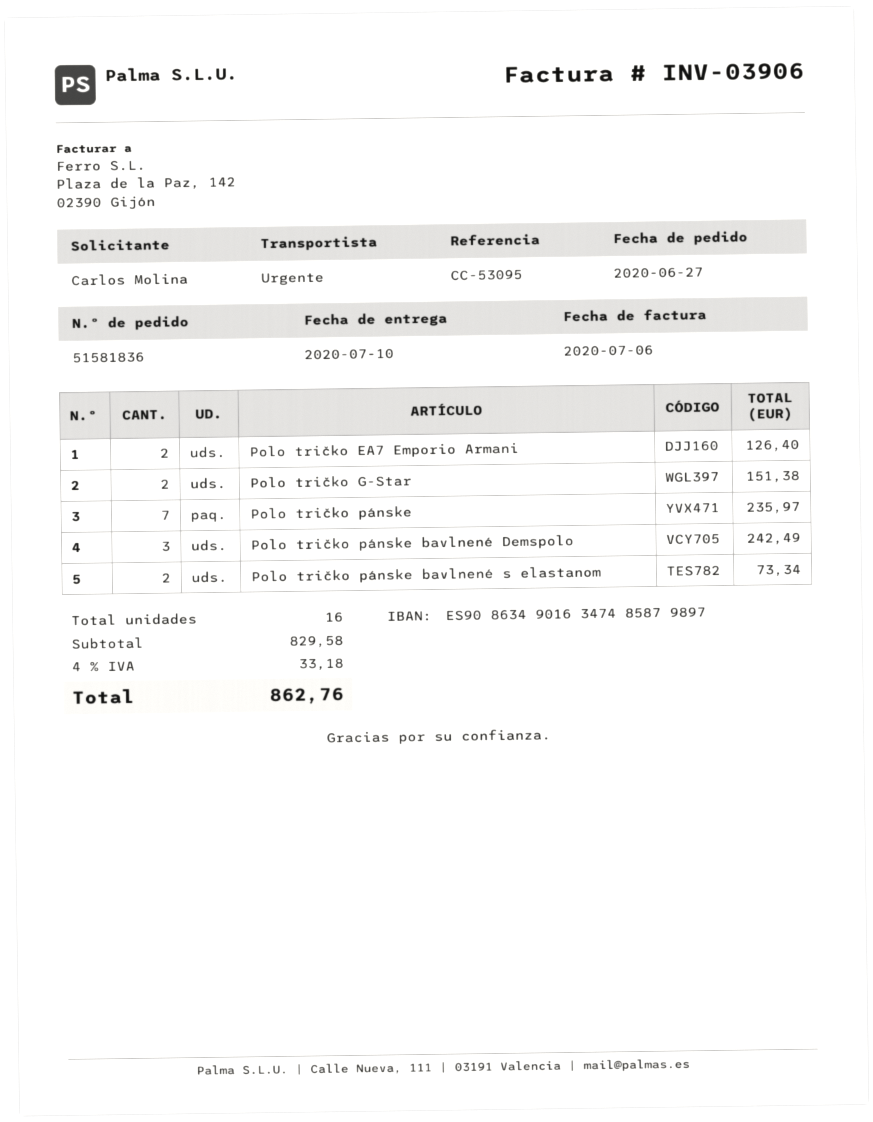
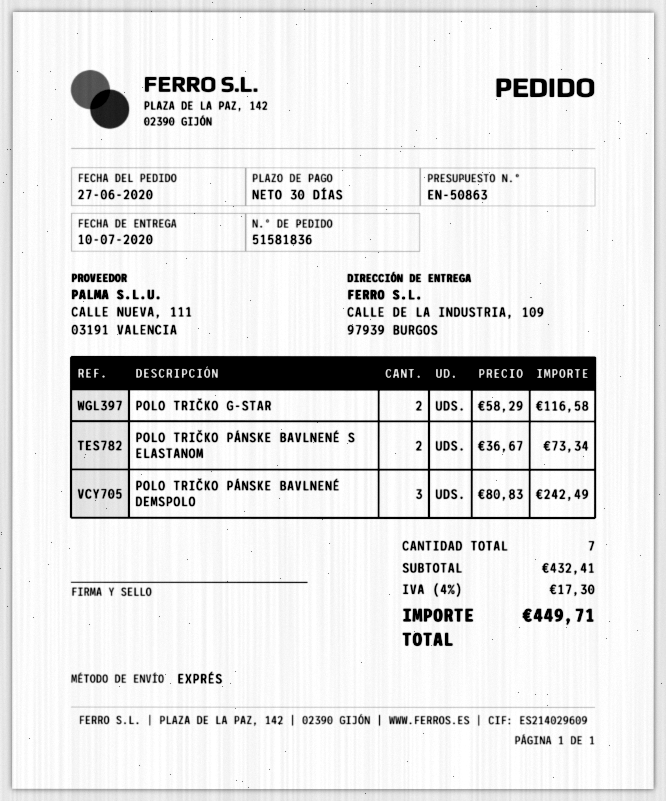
Polo tričko EA7 Emporio Armani: 2 for 126.40 -> none
Polo tričko G-Star: 2 for 151.38 -> 2 for 116.58
Polo tričko pánske: 7 for 235.97 -> none
total quantity: 16 -> 7
subtotal: 829.58 -> 432.41
tax: 4% = 33.18 -> 4% = 17.30
total: 862.76 -> 449.71

